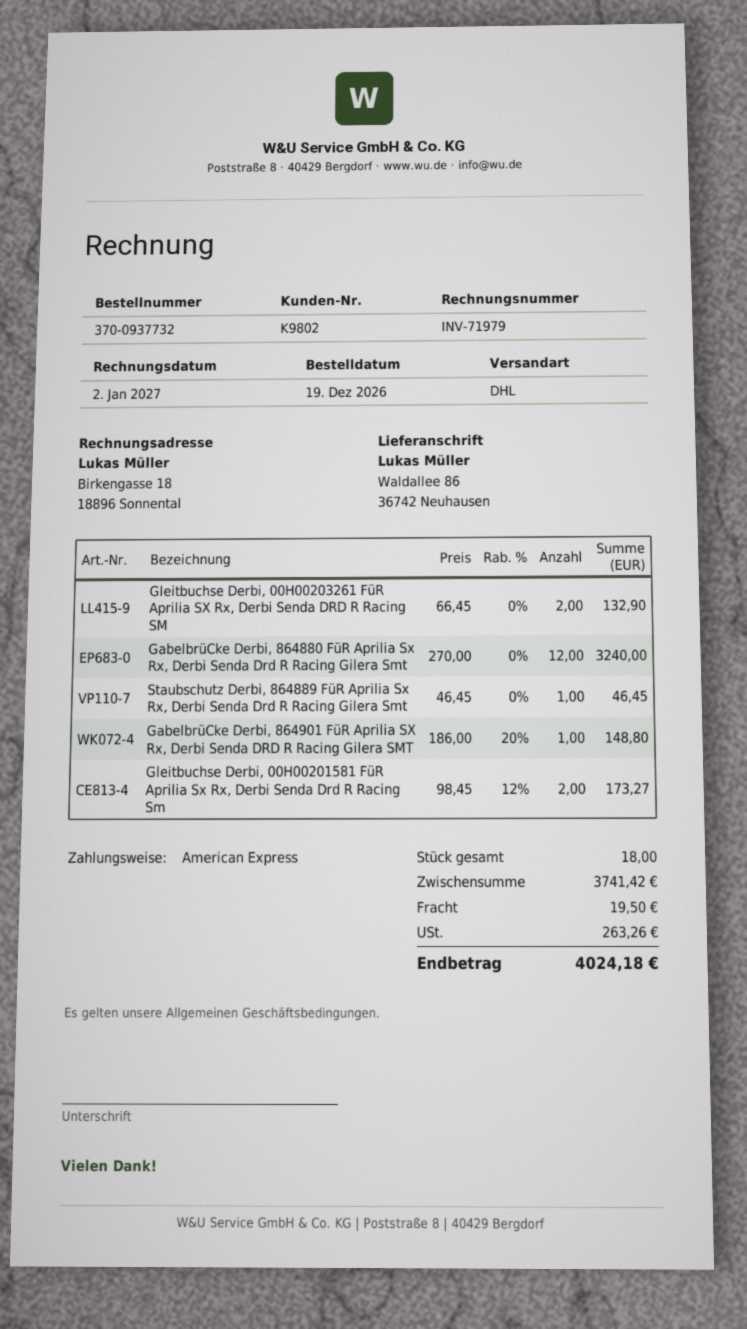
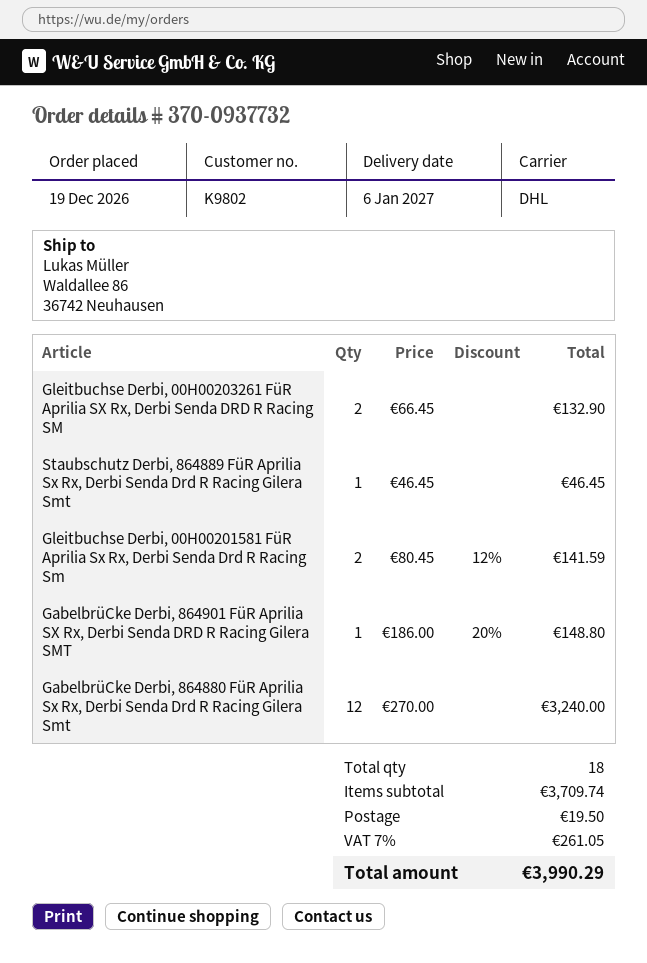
Gleitbuchse Derbi, 00H00201581 FüR Aprilia Sx Rx, Derbi Senda Drd R Racing Sm: 2 x 98.45 - 12% = 173.27 -> 2 x 80.45 - 12% = 141.59
subtotal: 3741.42 -> 3709.74
tax: 263.26 -> 261.05
total: 4024.18 -> 3990.29

